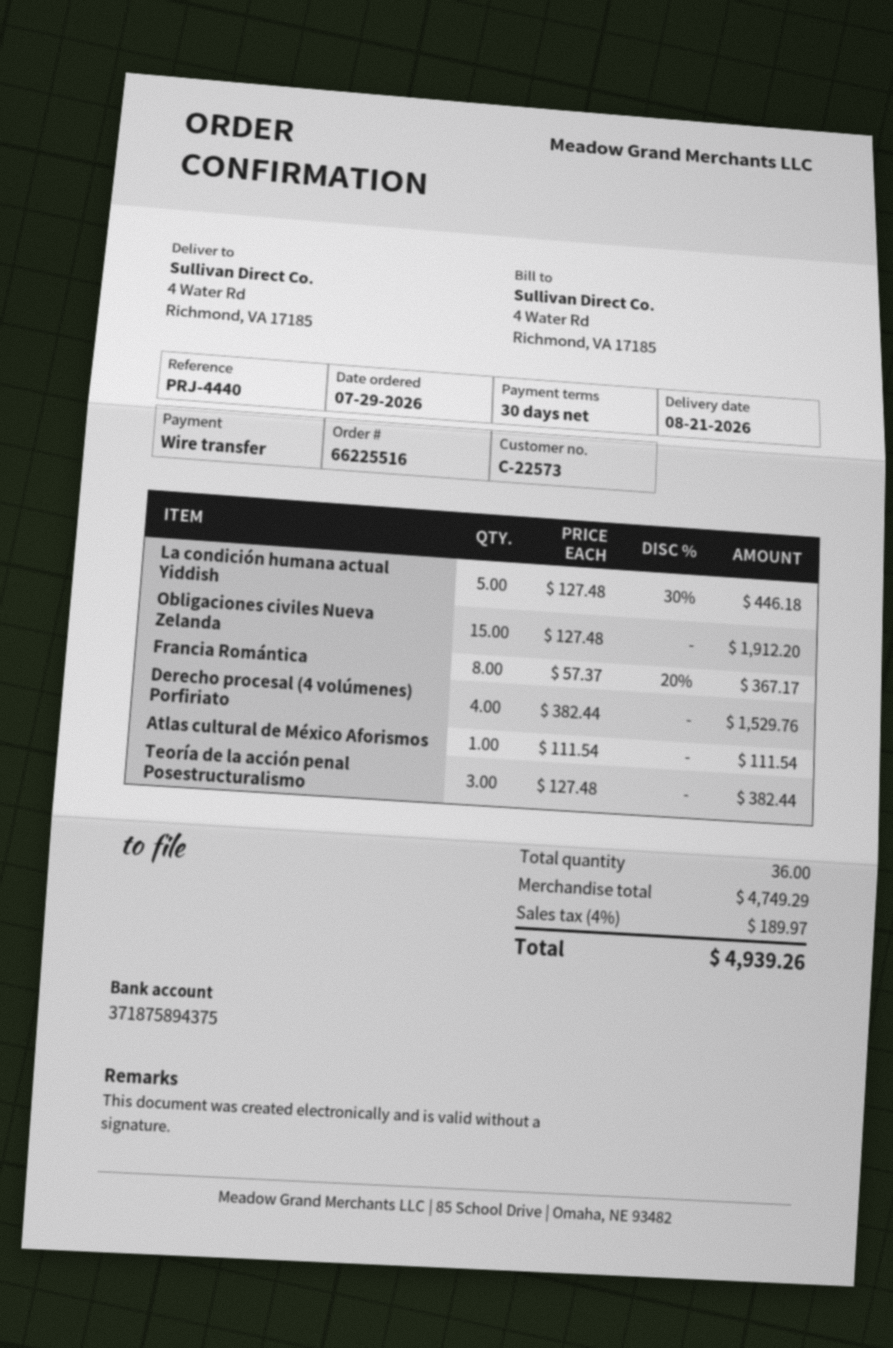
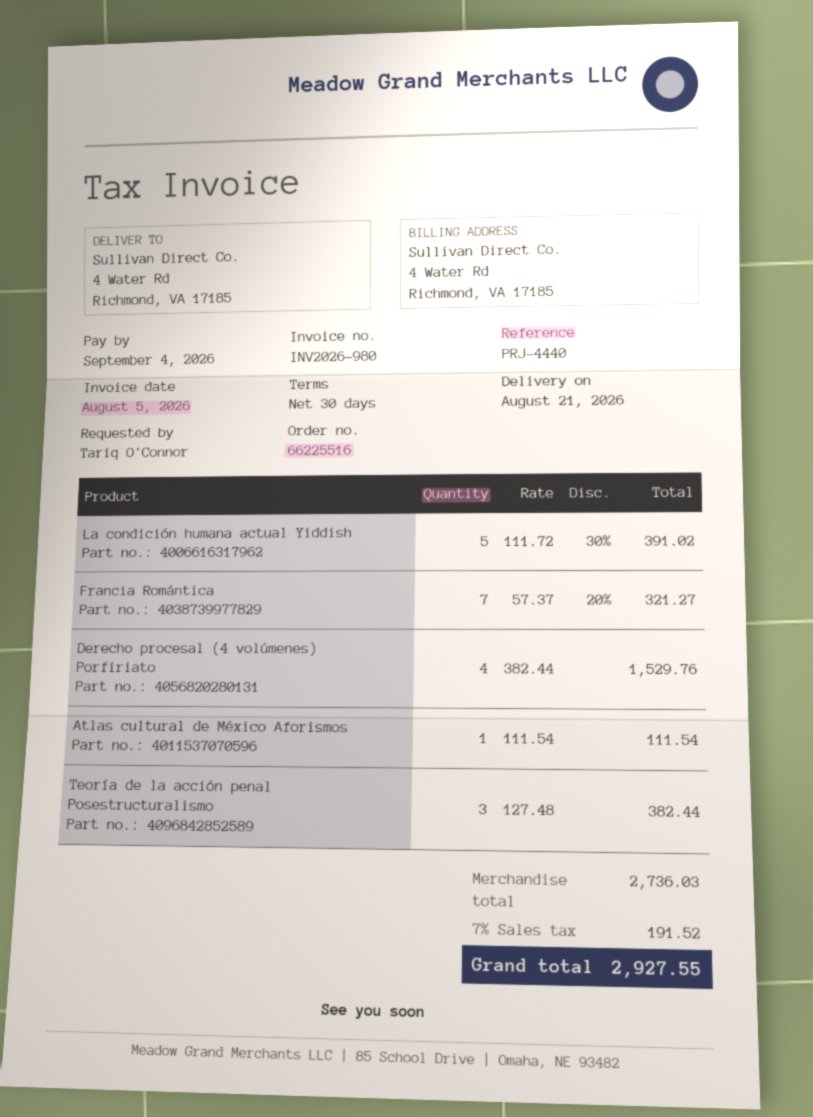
La condición humana actual Yiddish: 5 x 127.48 - 30% = 446.18 -> 5 x 111.72 - 30% = 391.02
Obligaciones civiles Nueva Zelanda: 15 x 127.48 = 1912.20 -> none
Francia Romántica: 8 x 57.37 - 20% = 367.17 -> 7 x 57.37 - 20% = 321.27
subtotal: 4749.29 -> 2736.03
tax: 4% = 189.97 -> 7% = 191.52
total: 4939.26 -> 2927.55

